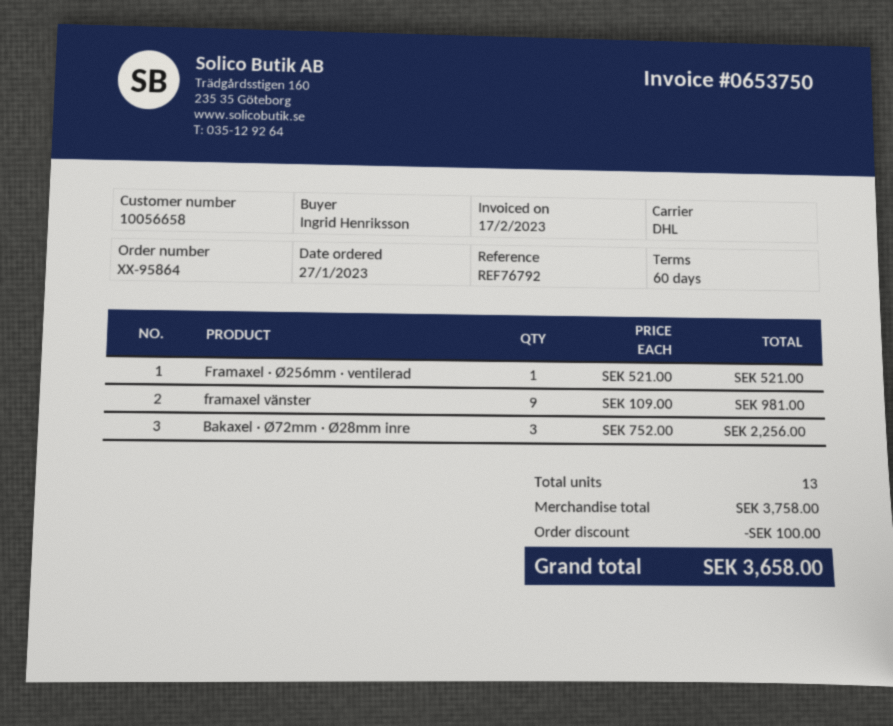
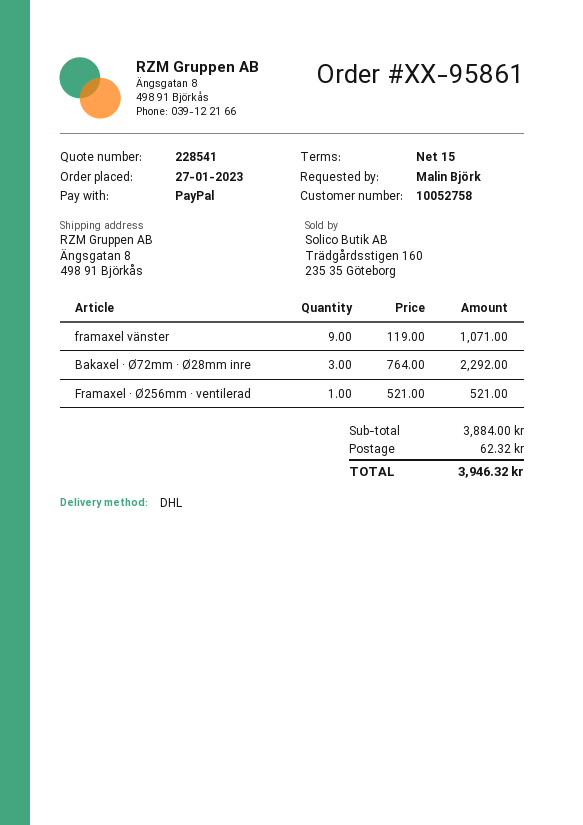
order number: XX-95864 -> XX-95861
payment terms: 60 days -> 15 days
customer number: 10056658 -> 10052758
ordered by: Ingrid Henriksson -> Malin Björk
framaxel vänster: 9 x 109.00 = 981.00 -> 9 x 119.00 = 1071.00
Bakaxel · Ø72mm · Ø28mm inre: 3 x 752.00 = 2256.00 -> 3 x 764.00 = 2292.00
subtotal: 3758.00 -> 3884.00
discount: 100.00 -> none
shipping: none -> 62.32
total: 3658.00 -> 3946.32

